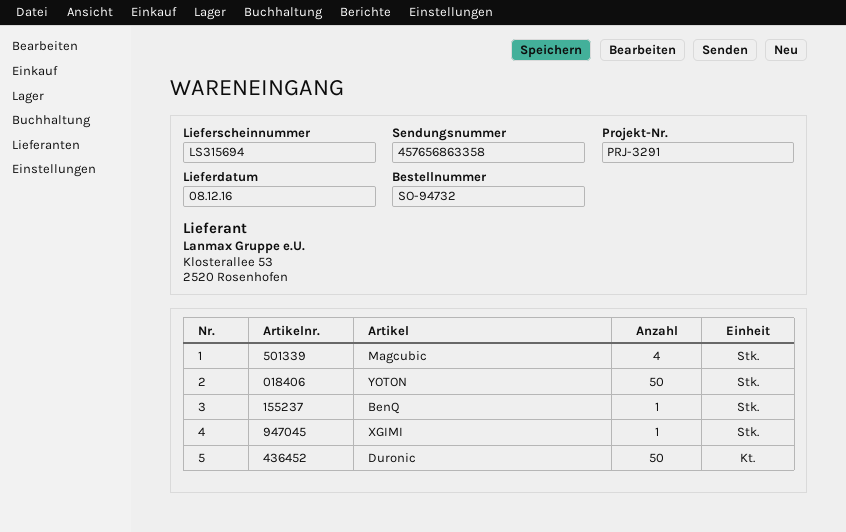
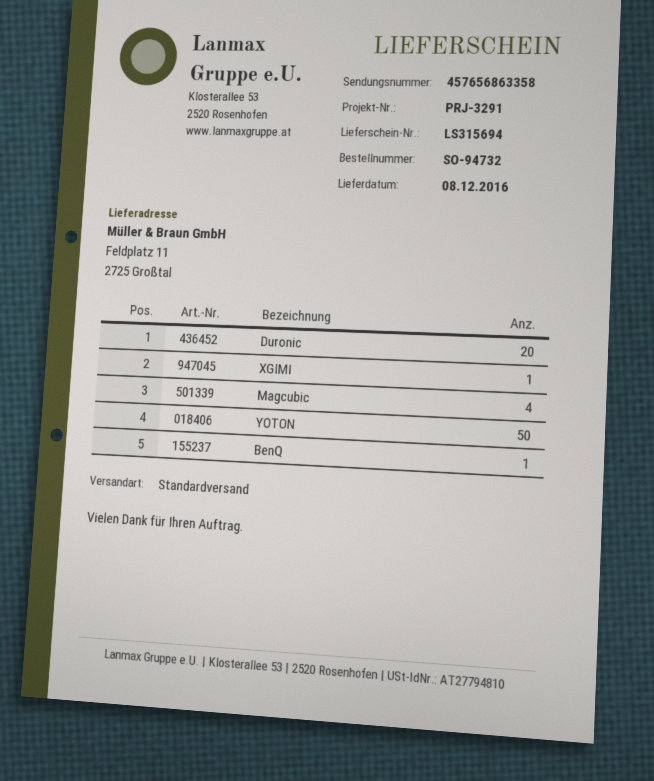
Duronic: 50 -> 20

